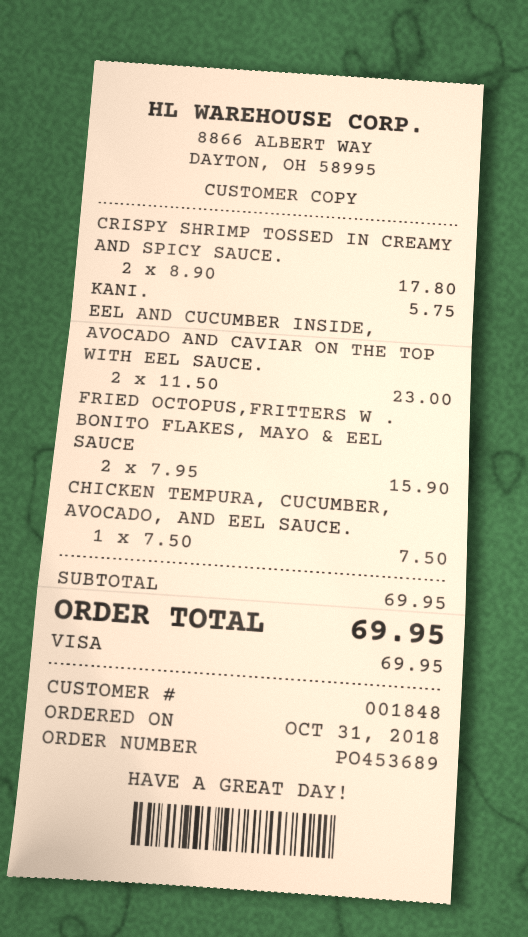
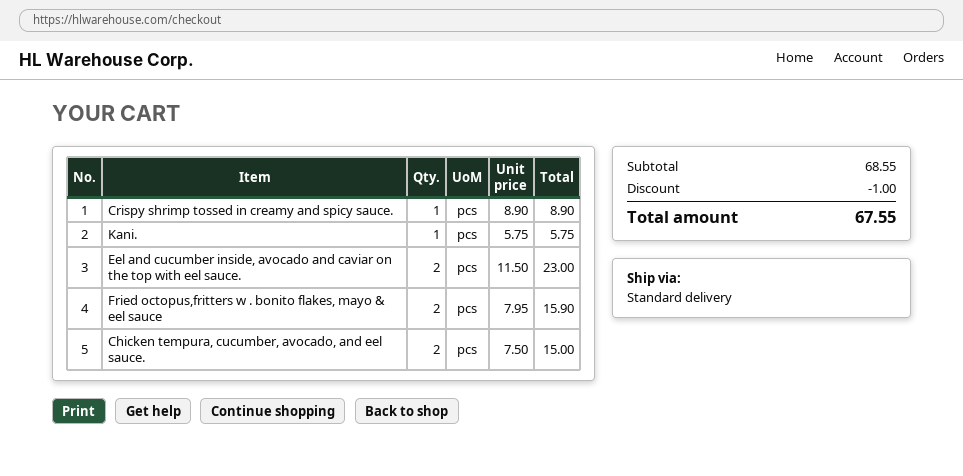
CRISPY SHRIMP TOSSED IN CREAMY AND SPICY SAUCE.: 2 x 8.90 = 17.80 -> 1 x 8.90 = 8.90
CHICKEN TEMPURA, CUCUMBER, AVOCADO, AND EEL SAUCE.: 1 x 7.50 = 7.50 -> 2 x 7.50 = 15.00
subtotal: 69.95 -> 68.55
discount: none -> 1.00
total: 69.95 -> 67.55

